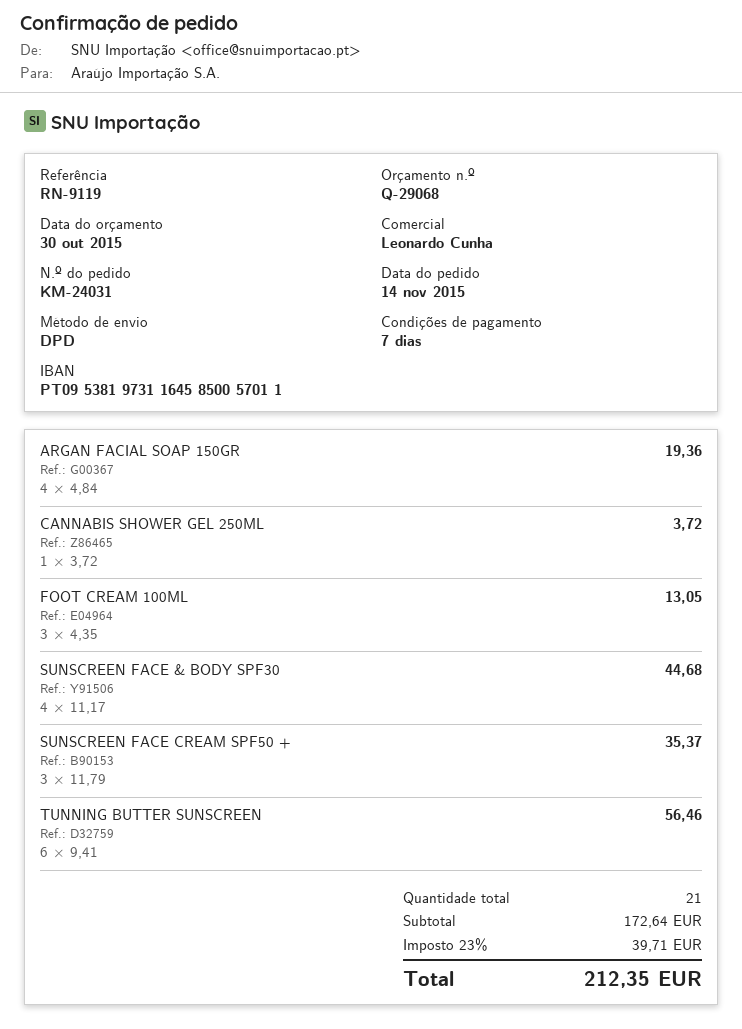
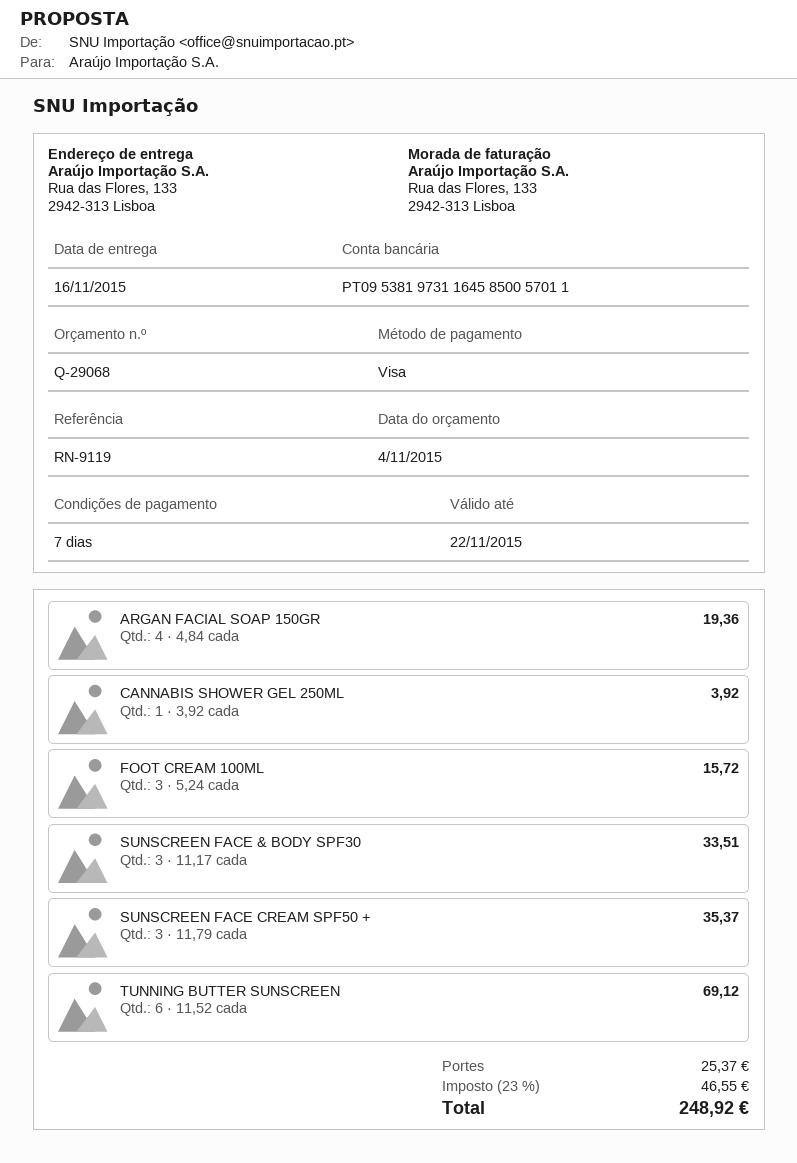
quote date: 2015-10-30 -> 2015-11-04
CANNABIS SHOWER GEL 250ML: 1 x 3.72 = 3.72 -> 1 x 3.92 = 3.92
FOOT CREAM 100ML: 3 x 4.35 = 13.05 -> 3 x 5.24 = 15.72
SUNSCREEN FACE & BODY SPF30: 4 x 11.17 = 44.68 -> 3 x 11.17 = 33.51
TUNNING BUTTER SUNSCREEN: 6 x 9.41 = 56.46 -> 6 x 11.52 = 69.12
shipping: none -> 25.37
tax: 23% = 39.71 -> 23% = 46.55
total: 212.35 -> 248.92

